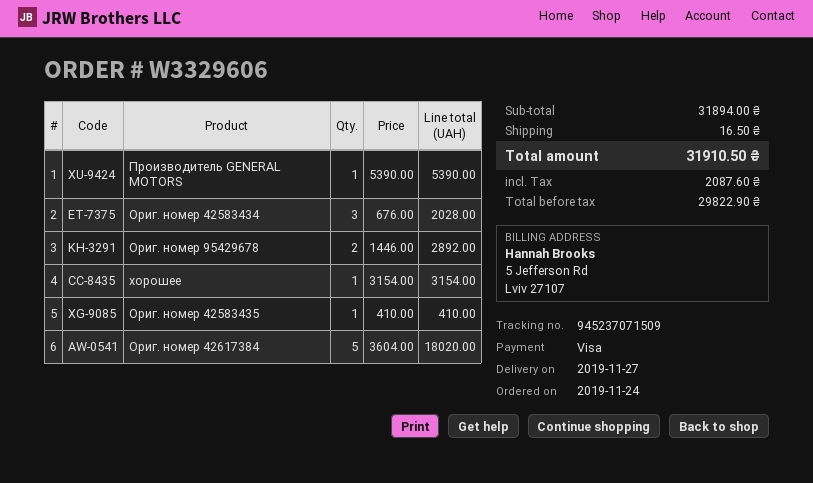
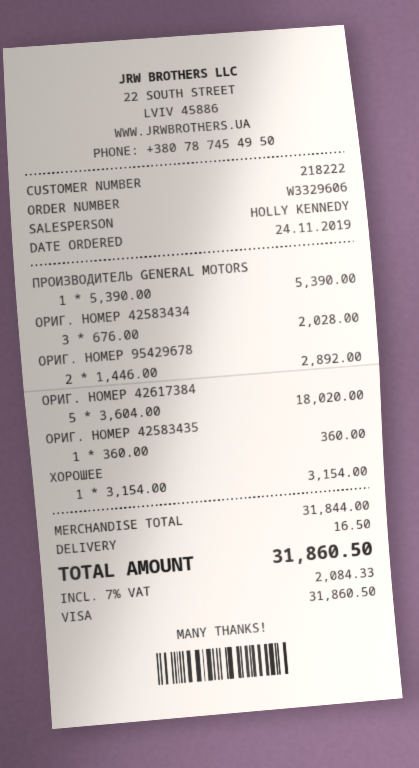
Ориг. номер 42583435: 1 x 410.00 = 410.00 -> 1 x 360.00 = 360.00
subtotal: 31894.00 -> 31844.00
tax: 2087.60 -> 2084.33
total: 31910.50 -> 31860.50

